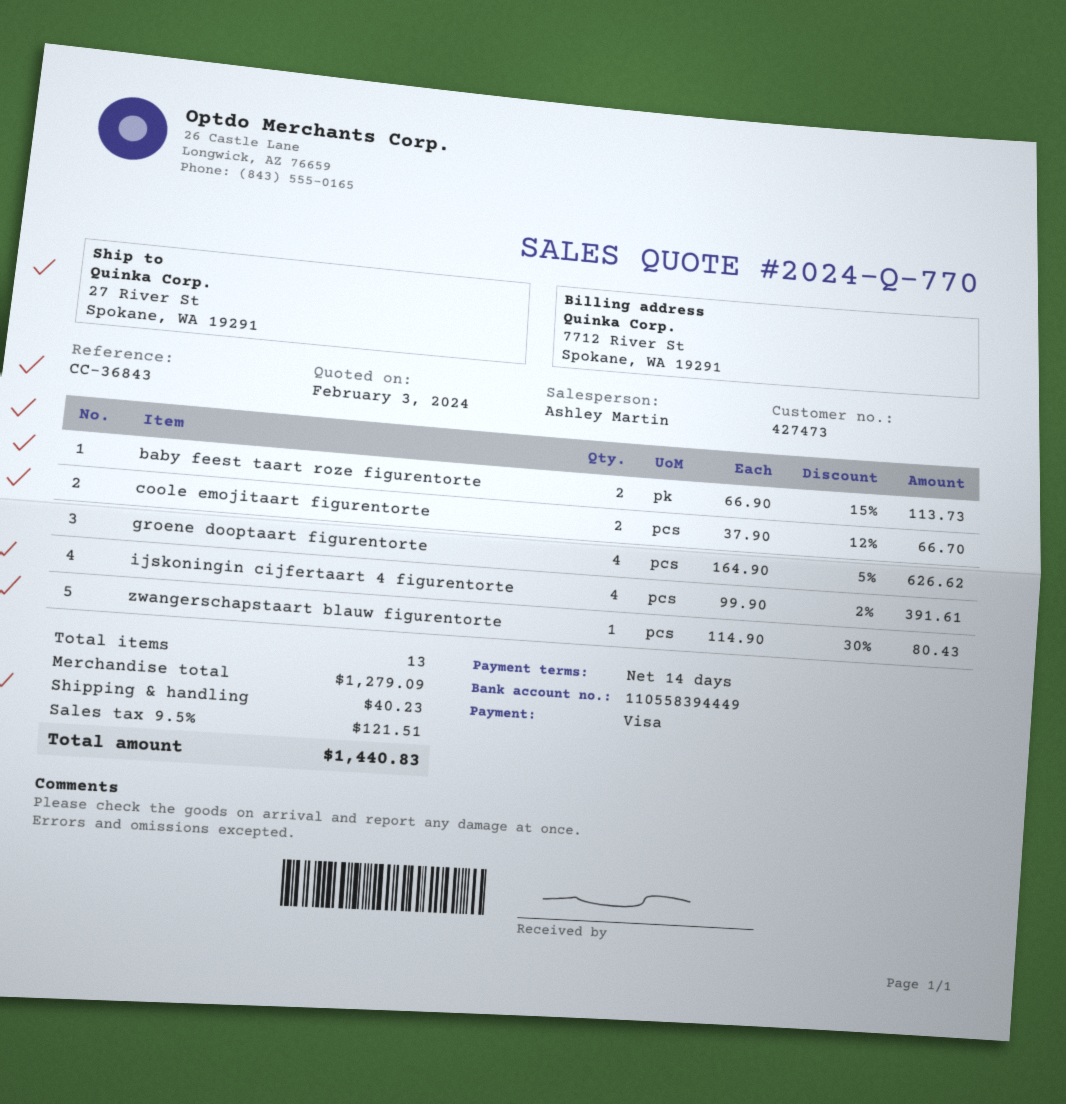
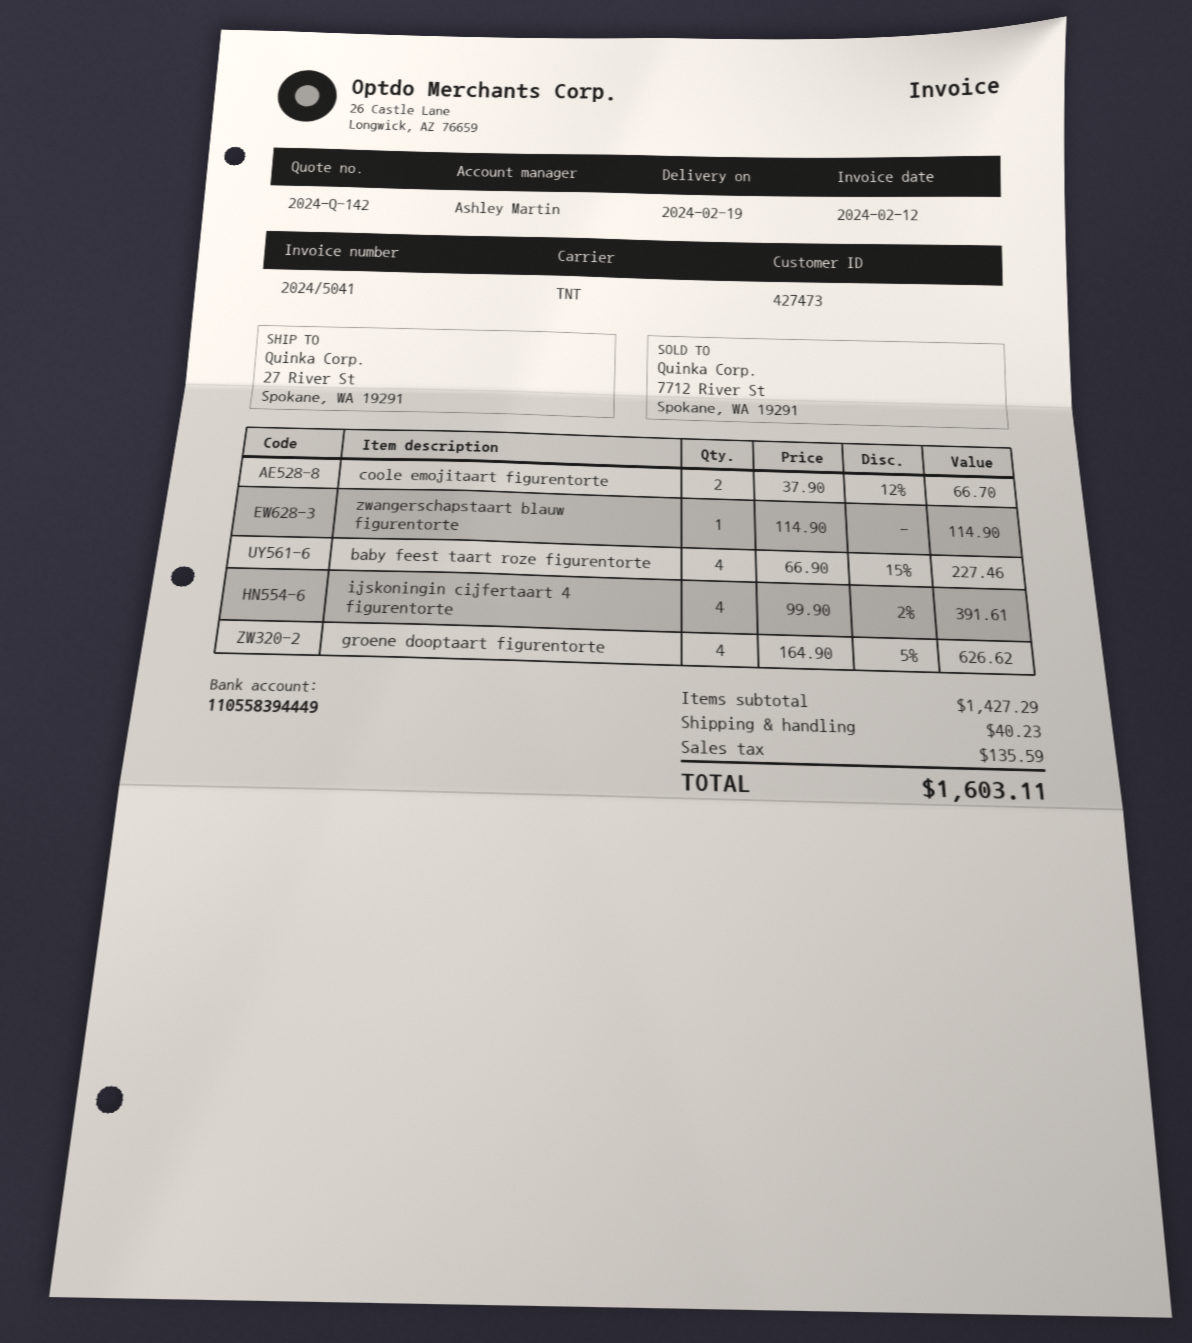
quote number: 2024-Q-770 -> 2024-Q-142
baby feest taart roze figurentorte: 2 x 66.90 - 15% = 113.73 -> 4 x 66.90 - 15% = 227.46
zwangerschapstaart blauw figurentorte: 1 x 114.90 - 30% = 80.43 -> 1 x 114.90 = 114.90
subtotal: 1279.09 -> 1427.29
tax: 121.51 -> 135.59
total: 1440.83 -> 1603.11

